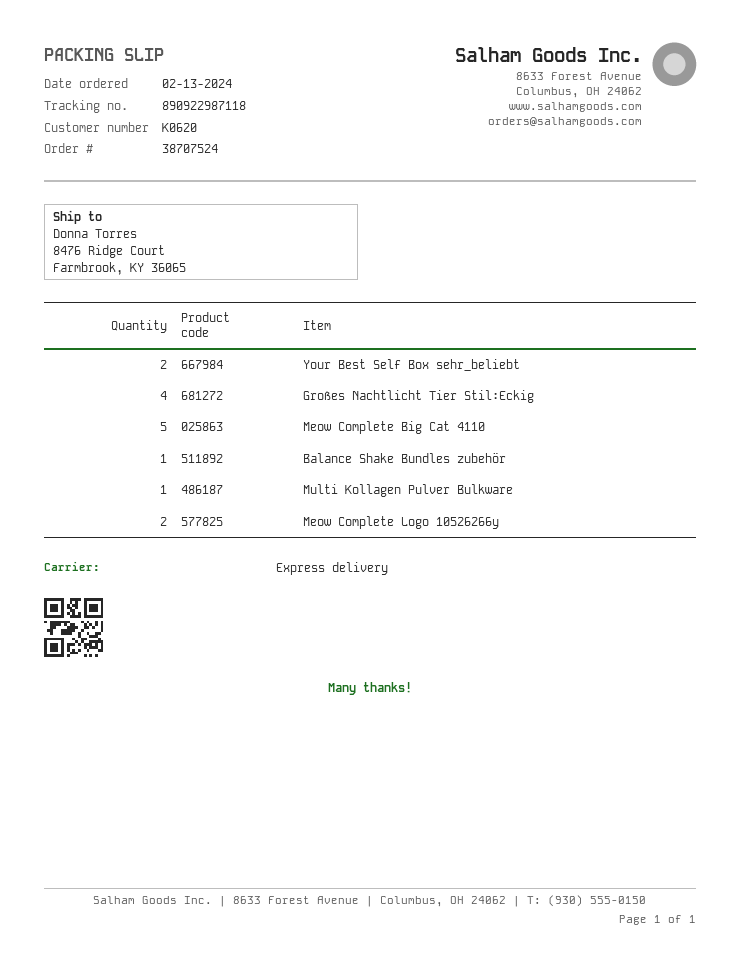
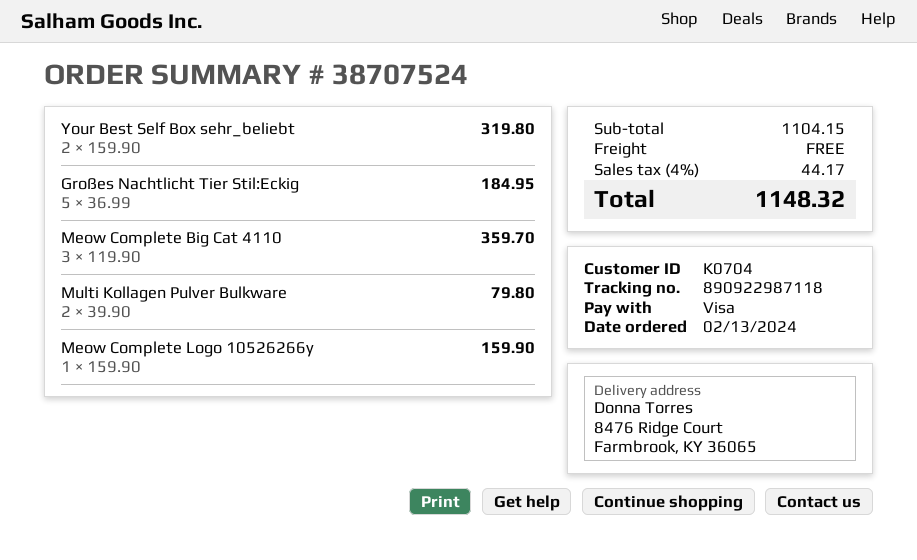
customer number: K0620 -> K0704
Großes Nachtlicht Tier Stil:Eckig: 4 -> 5
Meow Complete Big Cat 4110: 5 -> 3
Balance Shake Bundles zubehör: 1 -> none
Multi Kollagen Pulver Bulkware: 1 -> 2
Meow Complete Logo 10526266y: 2 -> 1

